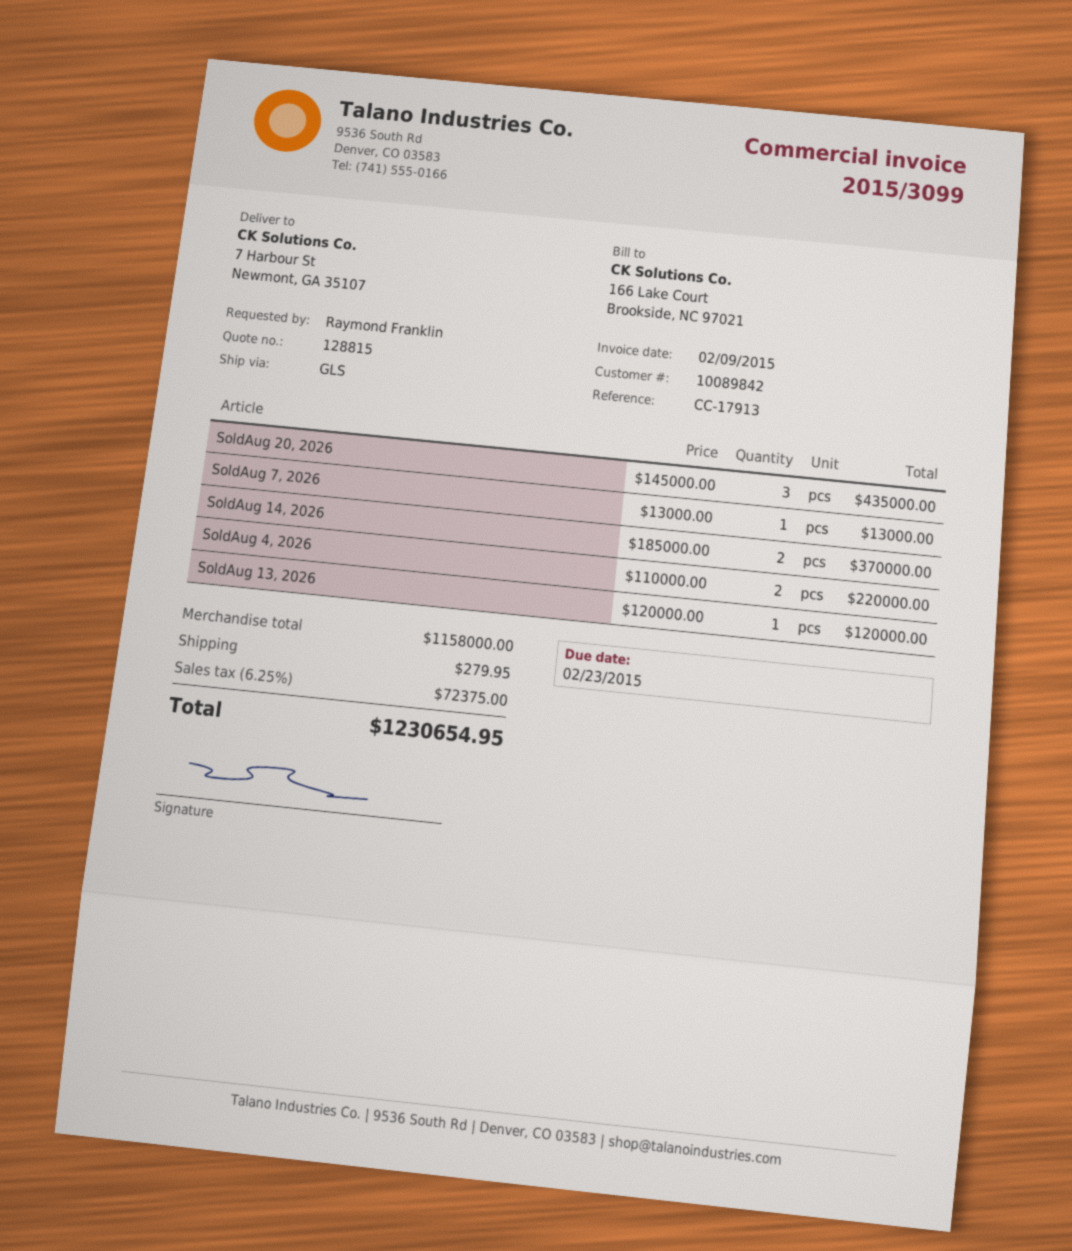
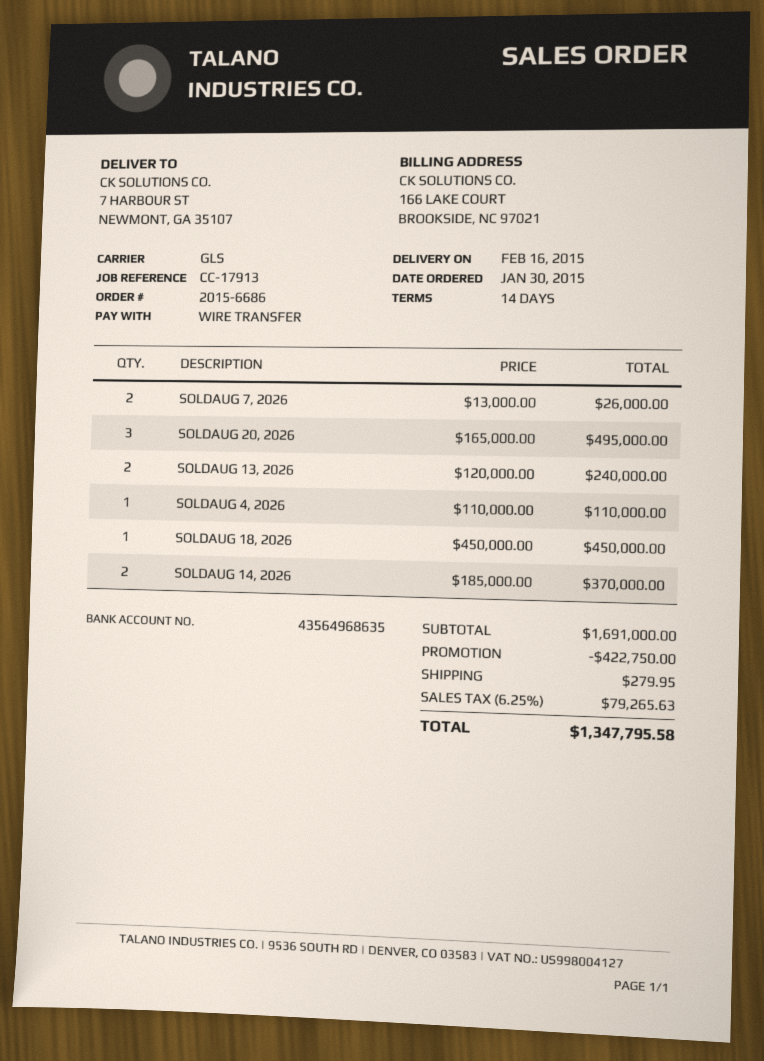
SoldAug 20, 2026: 3 x 145000.00 = 435000.00 -> 3 x 165000.00 = 495000.00
SoldAug 7, 2026: 1 x 13000.00 = 13000.00 -> 2 x 13000.00 = 26000.00
SoldAug 4, 2026: 2 x 110000.00 = 220000.00 -> 1 x 110000.00 = 110000.00
SoldAug 13, 2026: 1 x 120000.00 = 120000.00 -> 2 x 120000.00 = 240000.00
SOLDAUG 18, 2026: none -> 1 x 450000.00 = 450000.00
subtotal: 1158000.00 -> 1691000.00
discount: none -> 422750.00
tax: 6.25% = 72375.00 -> 6.25% = 79265.63
total: 1230654.95 -> 1347795.58

